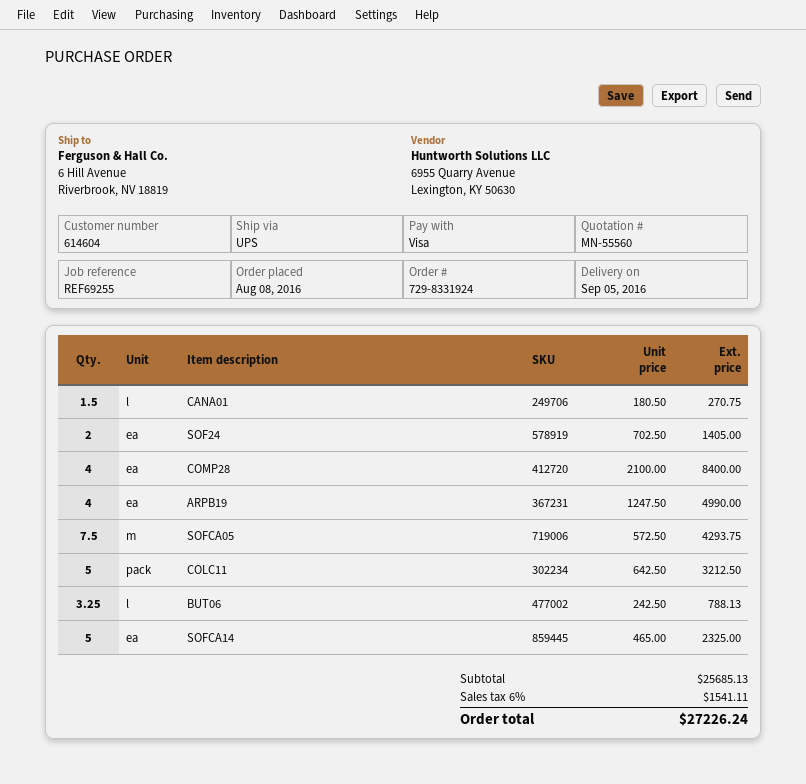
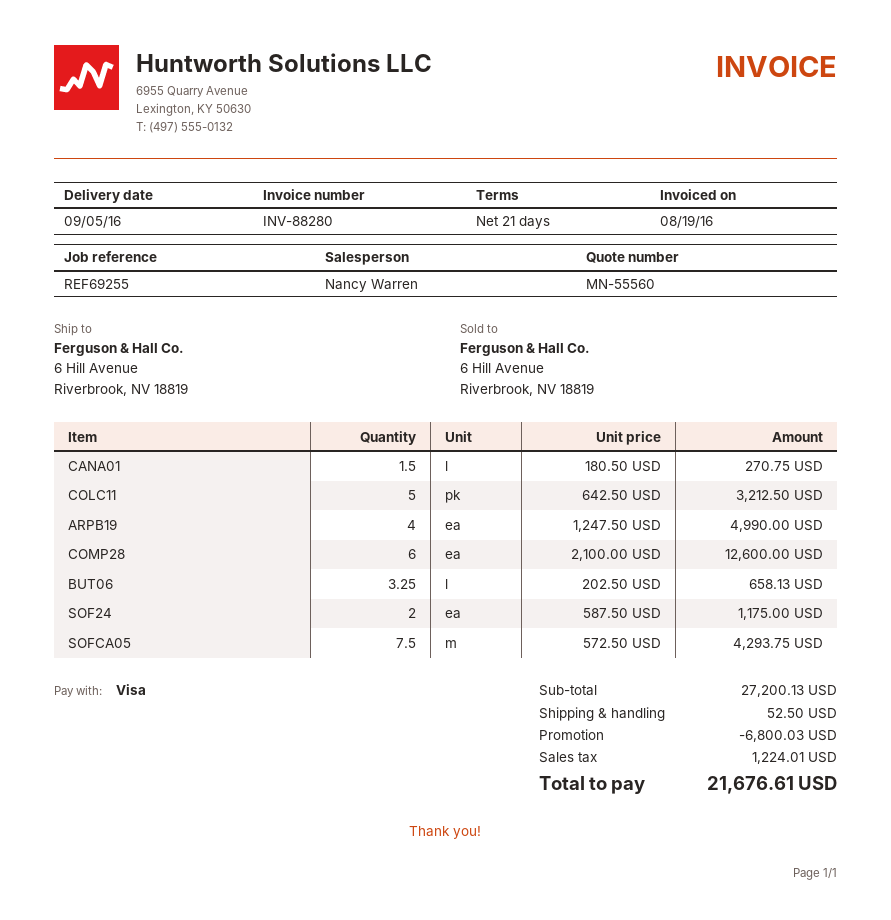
SOF24: 2 x 702.50 = 1405.00 -> 2 x 587.50 = 1175.00
COMP28: 4 x 2100.00 = 8400.00 -> 6 x 2100.00 = 12600.00
BUT06: 3.25 x 242.50 = 788.13 -> 3.25 x 202.50 = 658.13
SOFCA14: 5 x 465.00 = 2325.00 -> none
subtotal: 25685.13 -> 27200.13
discount: none -> 6800.03
shipping: none -> 52.50
tax: 1541.11 -> 1224.01
total: 27226.24 -> 21676.61

